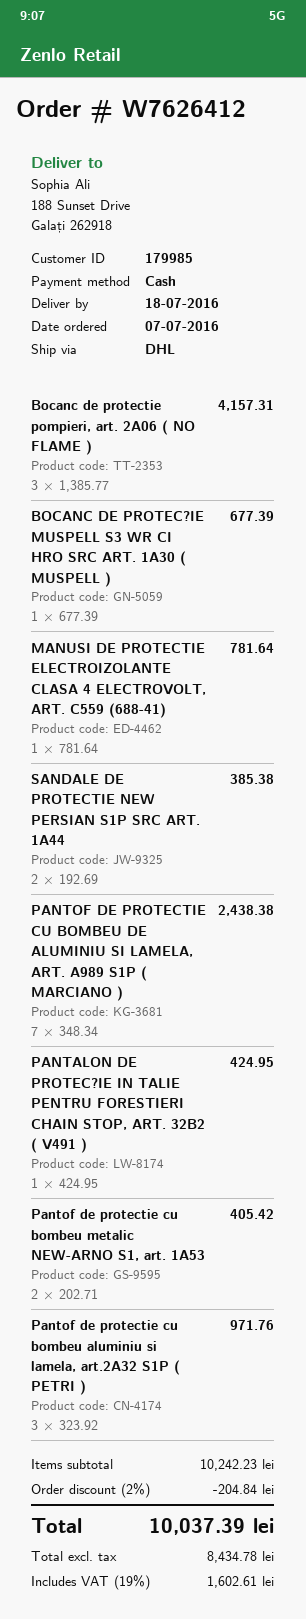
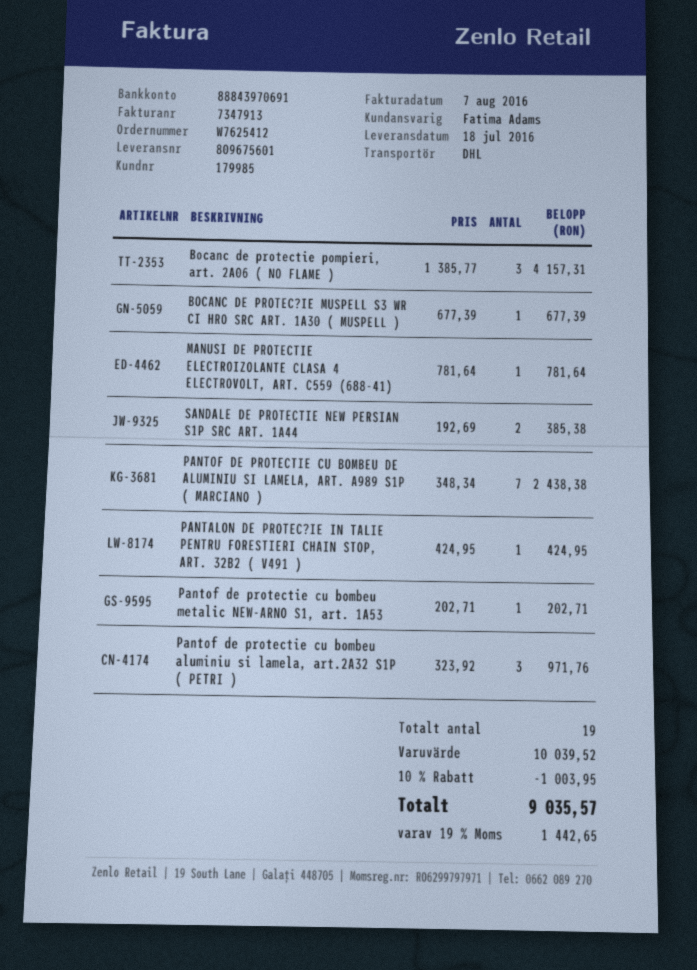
order number: W7626412 -> W7625412
Pantof de protectie cu bombeu metalic NEW-ARNO S1, art. 1A53: 2 x 202.71 = 405.42 -> 1 x 202.71 = 202.71
subtotal: 10242.23 -> 10039.52
discount: 2% = 204.84 -> 10% = 1003.95
tax: 19% = 1602.61 -> 19% = 1442.65
total: 10037.39 -> 9035.57

